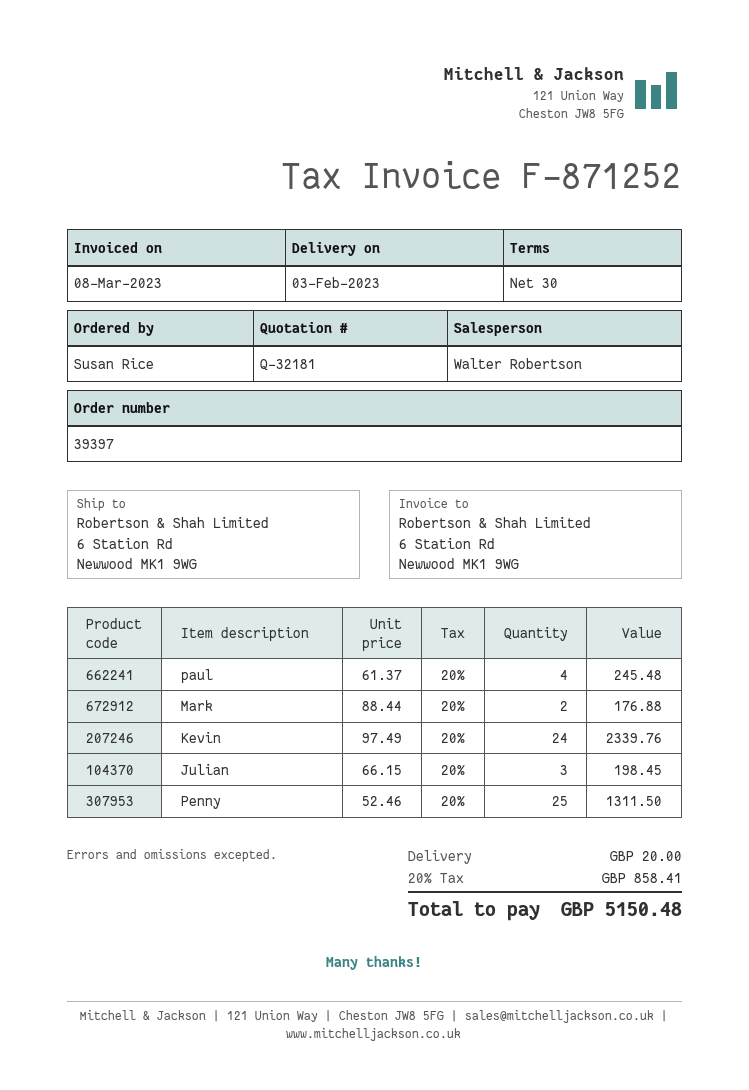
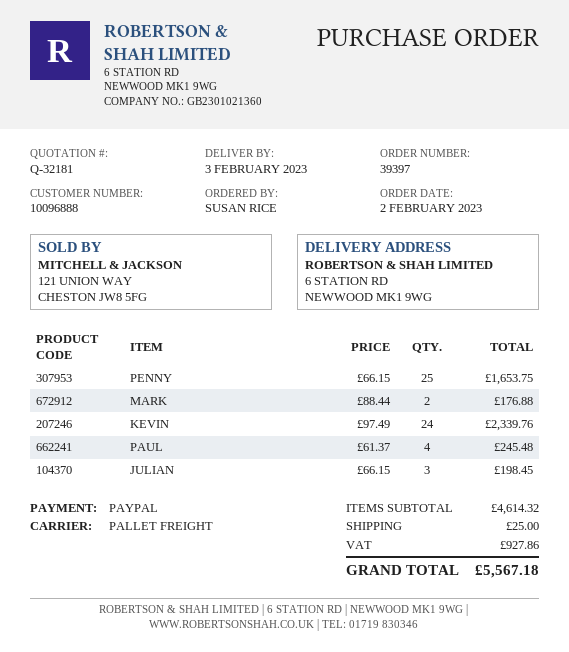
Penny: 25 x 52.46 = 1311.50 -> 25 x 66.15 = 1653.75
shipping: 20.00 -> 25.00
tax: 858.41 -> 927.86
total: 5150.48 -> 5567.18

